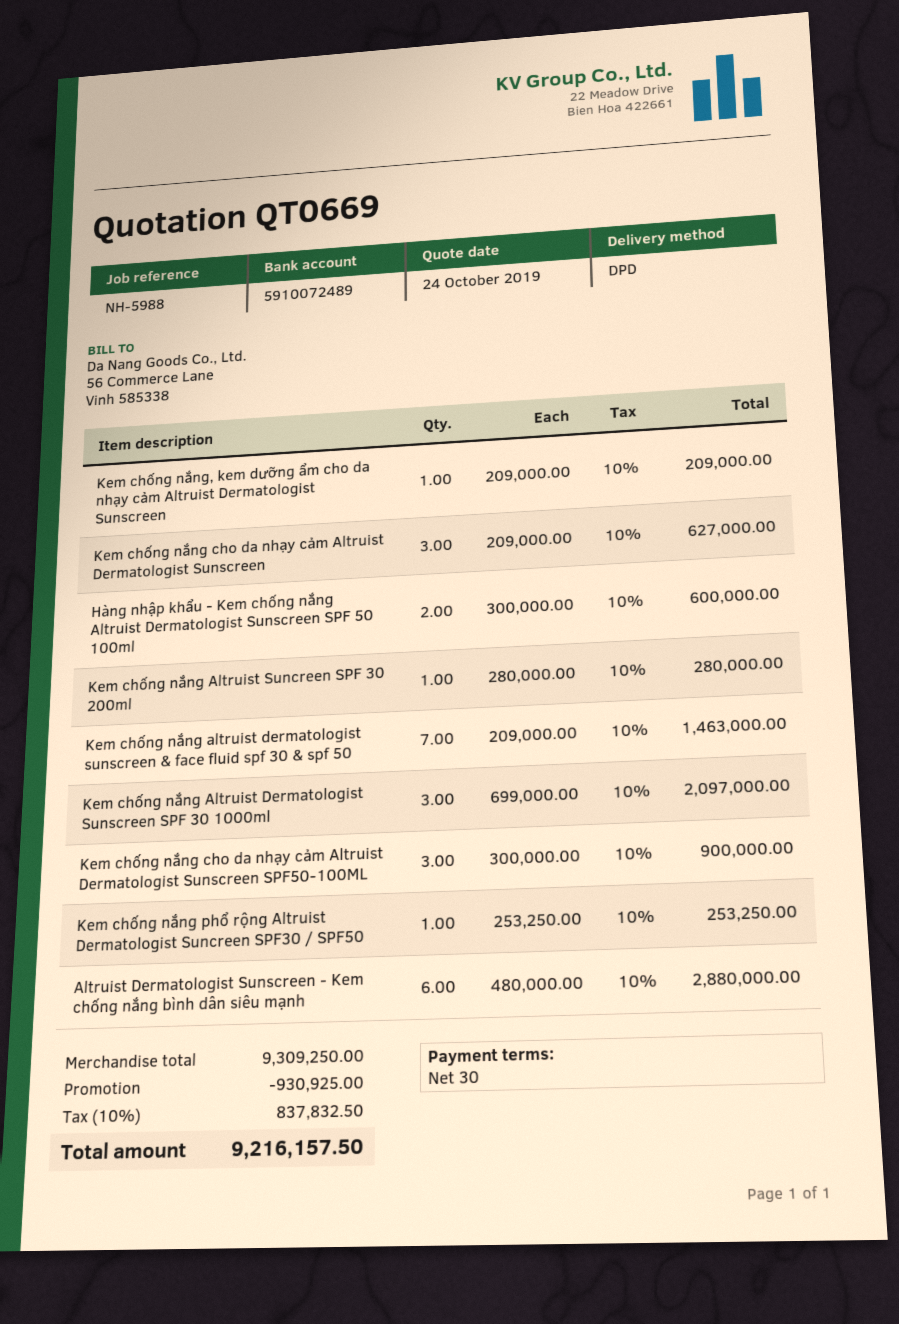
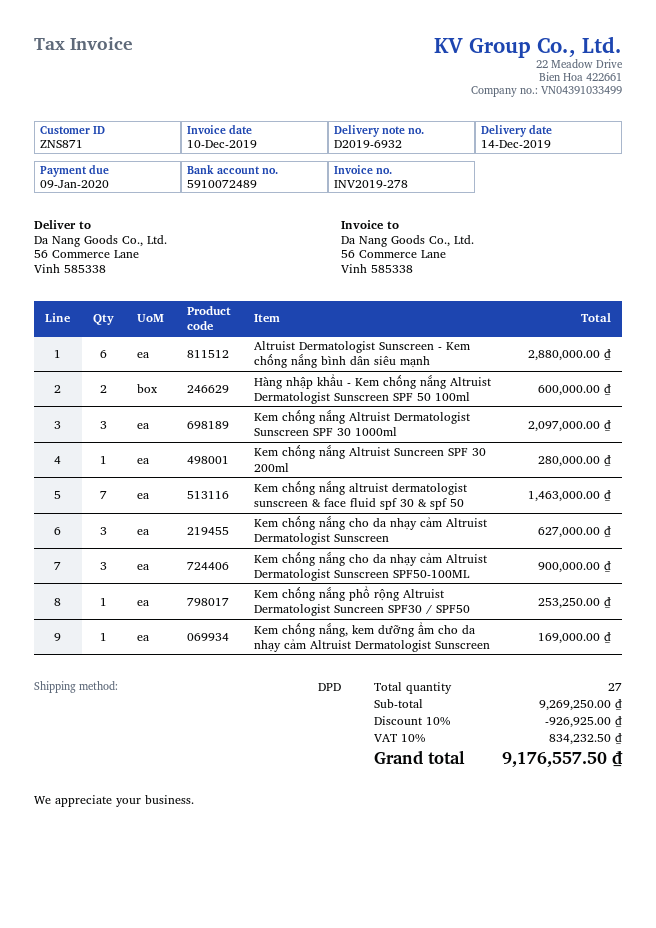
Kem chống nắng, kem dưỡng ẩm cho da nhạy cảm Altruist Dermatologist Sunscreen: 1 for 209000.00 -> 1 for 169000.00
subtotal: 9309250.00 -> 9269250.00
discount: 930925.00 -> 926925.00
tax: 10% = 837832.50 -> 10% = 834232.50
total: 9216157.50 -> 9176557.50

